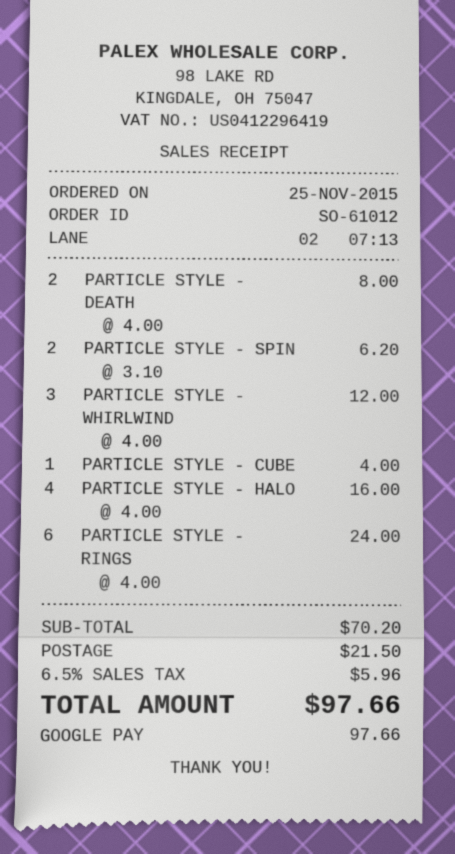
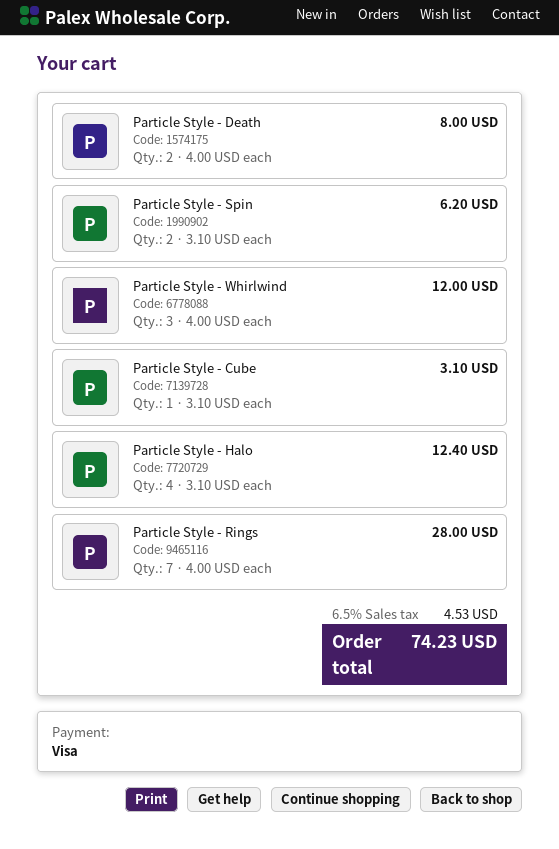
payment method: Google Pay -> Visa
PARTICLE STYLE - CUBE: 1 x 4.00 = 4.00 -> 1 x 3.10 = 3.10
PARTICLE STYLE - HALO: 4 x 4.00 = 16.00 -> 4 x 3.10 = 12.40
PARTICLE STYLE - RINGS: 6 x 4.00 = 24.00 -> 7 x 4.00 = 28.00
shipping: 21.50 -> none
tax: 6.5% = 5.96 -> 6.5% = 4.53
total: 97.66 -> 74.23

